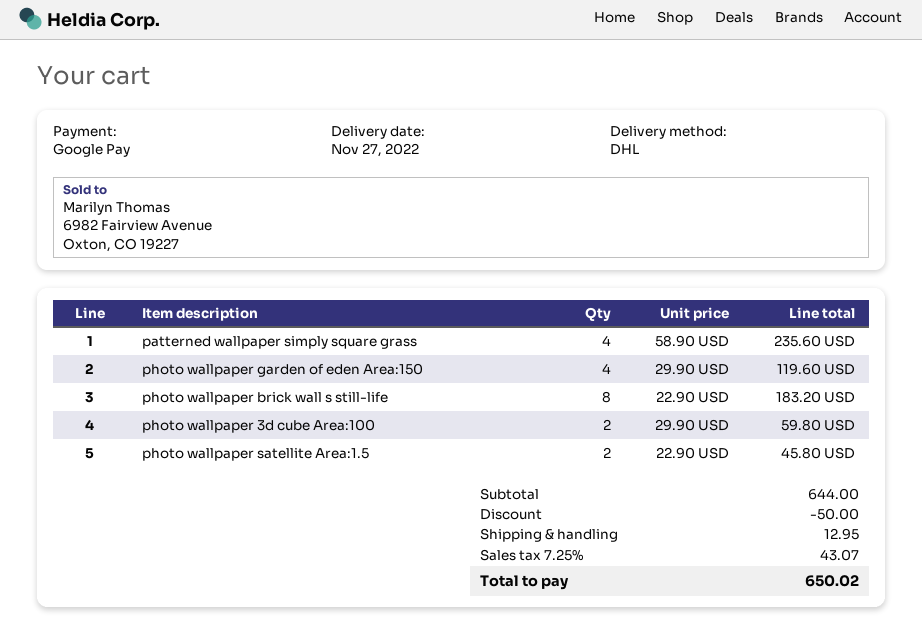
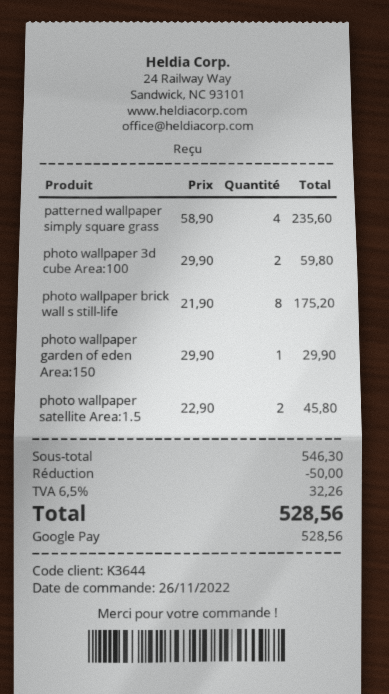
photo wallpaper garden of eden Area:150: 4 x 29.90 = 119.60 -> 1 x 29.90 = 29.90
photo wallpaper brick wall s still-life: 8 x 22.90 = 183.20 -> 8 x 21.90 = 175.20
subtotal: 644.00 -> 546.30
shipping: 12.95 -> none
tax: 7.25% = 43.07 -> 6.5% = 32.26
total: 650.02 -> 528.56

